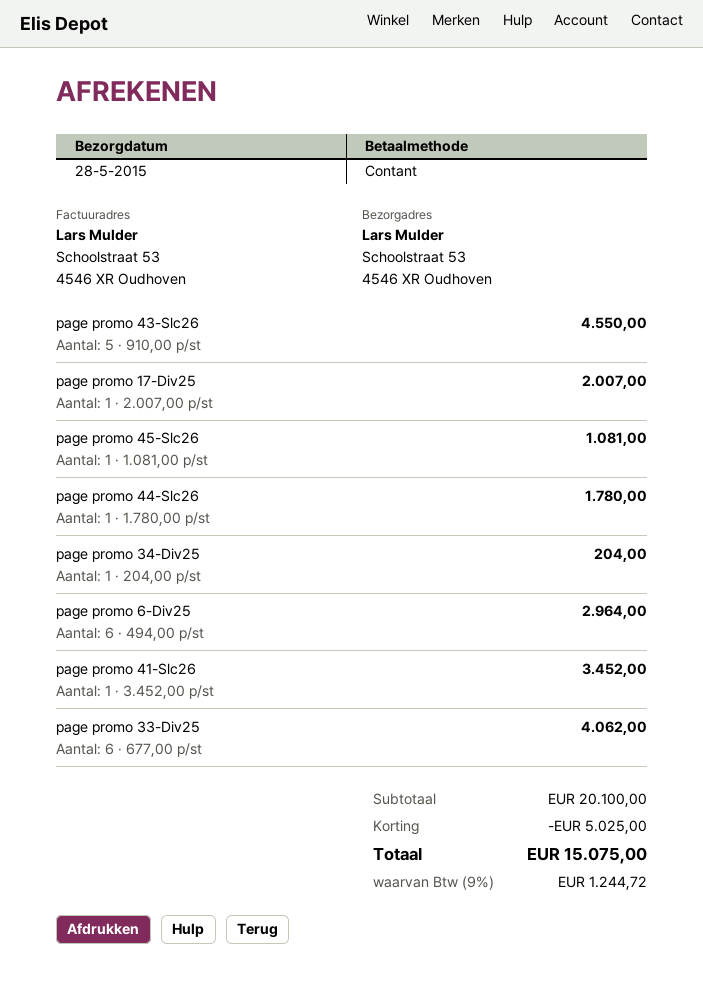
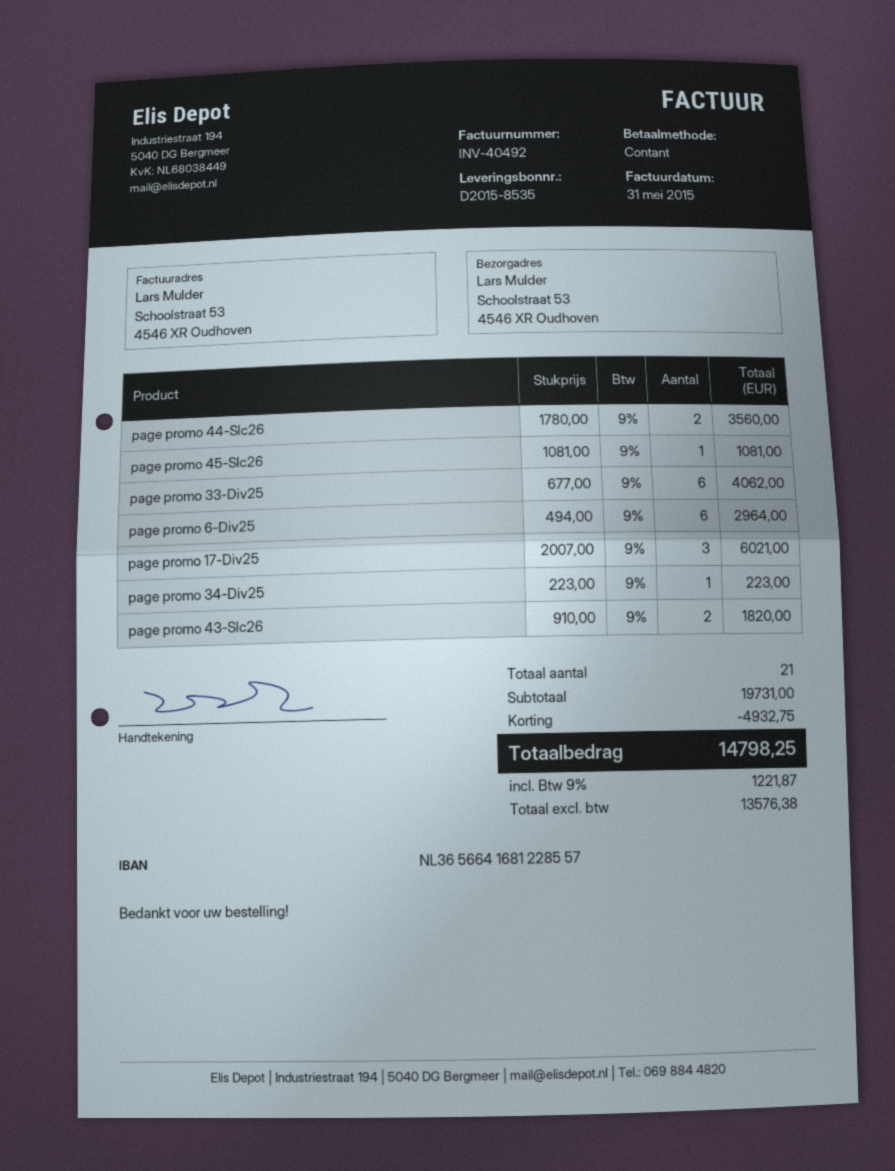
page promo 43-Slc26: 5 x 910.00 = 4550.00 -> 2 x 910.00 = 1820.00
page promo 17-Div25: 1 x 2007.00 = 2007.00 -> 3 x 2007.00 = 6021.00
page promo 44-Slc26: 1 x 1780.00 = 1780.00 -> 2 x 1780.00 = 3560.00
page promo 34-Div25: 1 x 204.00 = 204.00 -> 1 x 223.00 = 223.00
page promo 41-Slc26: 1 x 3452.00 = 3452.00 -> none
subtotal: 20100.00 -> 19731.00
discount: 5025.00 -> 4932.75
tax: 9% = 1244.72 -> 9% = 1221.87
total: 15075.00 -> 14798.25

